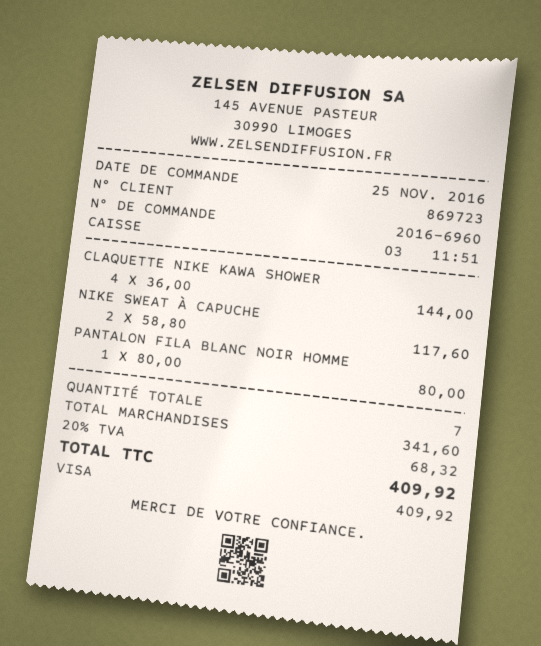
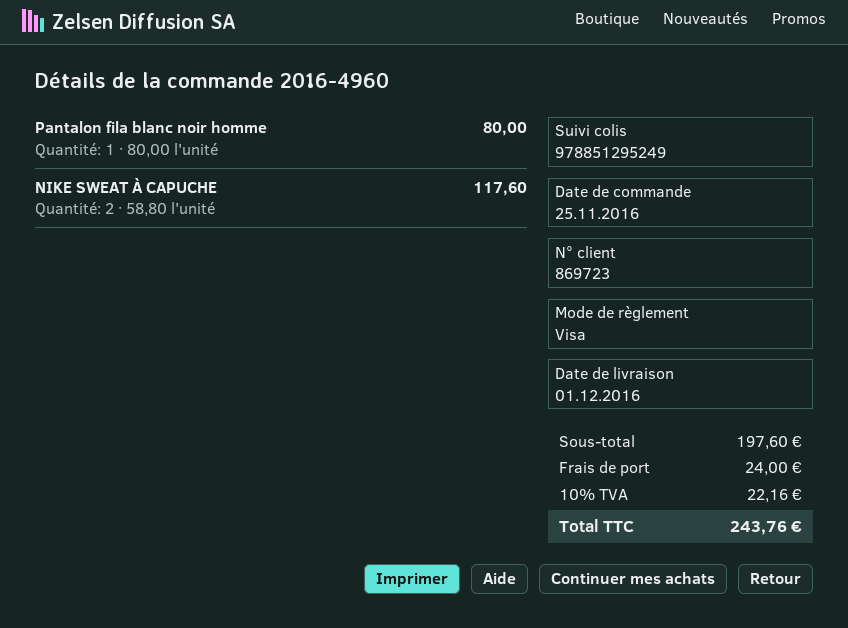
order number: 2016-6960 -> 2016-4960
CLAQUETTE NIKE KAWA SHOWER: 4 x 36.00 = 144.00 -> none
subtotal: 341.60 -> 197.60
shipping: none -> 24.00
tax: 20% = 68.32 -> 10% = 22.16
total: 409.92 -> 243.76

